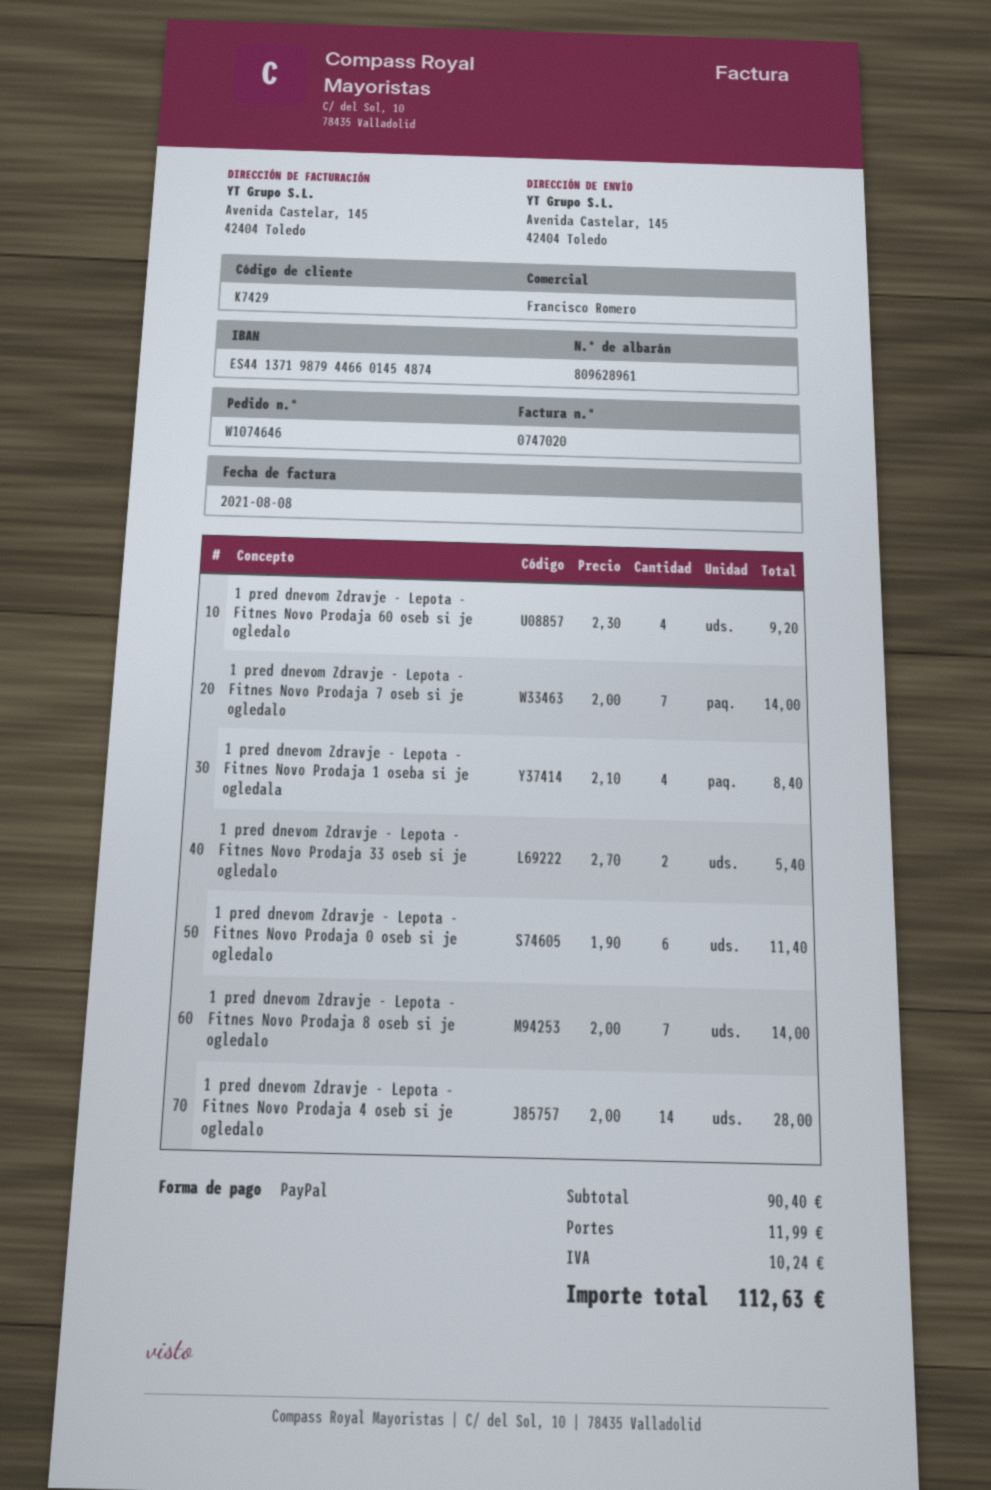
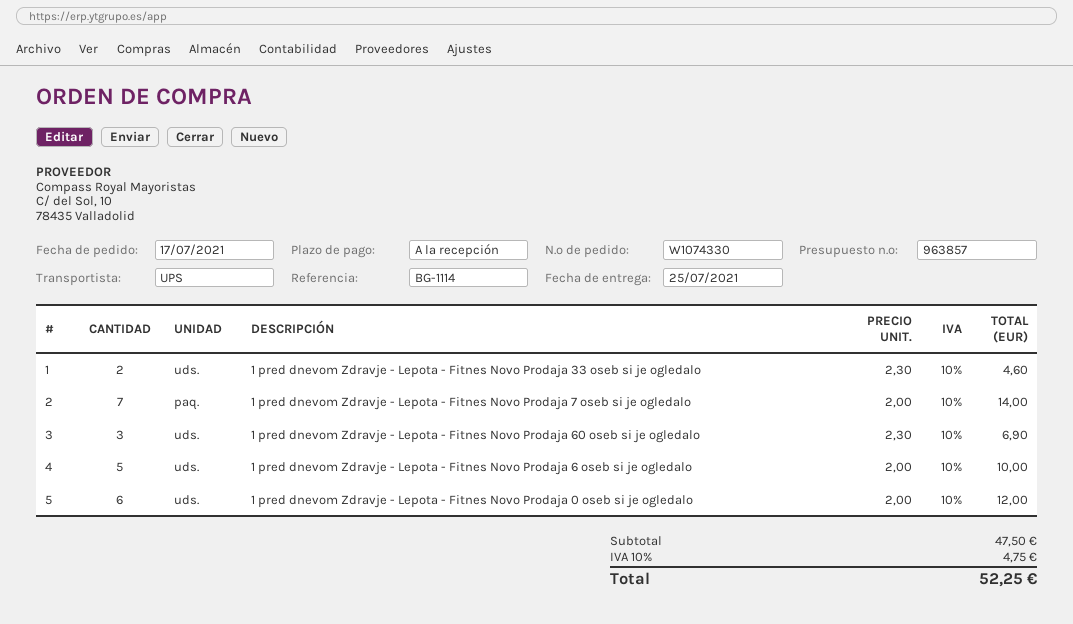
order number: W1074646 -> W1074330
1 pred dnevom Zdravje - Lepota - Fitnes Novo Prodaja 60 oseb si je ogledalo: 4 x 2.30 = 9.20 -> 3 x 2.30 = 6.90
1 pred dnevom Zdravje - Lepota - Fitnes Novo Prodaja 1 oseba si je ogledala: 4 x 2.10 = 8.40 -> none
1 pred dnevom Zdravje - Lepota - Fitnes Novo Prodaja 33 oseb si je ogledalo: 2 x 2.70 = 5.40 -> 2 x 2.30 = 4.60
1 pred dnevom Zdravje - Lepota - Fitnes Novo Prodaja 0 oseb si je ogledalo: 6 x 1.90 = 11.40 -> 6 x 2.00 = 12.00
1 pred dnevom Zdravje - Lepota - Fitnes Novo Prodaja 8 oseb si je ogledalo: 7 x 2.00 = 14.00 -> none
1 pred dnevom Zdravje - Lepota - Fitnes Novo Prodaja 4 oseb si je ogledalo: 14 x 2.00 = 28.00 -> none
1 pred dnevom Zdravje - Lepota - Fitnes Novo Prodaja 6 oseb si je ogledalo: none -> 5 x 2.00 = 10.00
subtotal: 90.40 -> 47.50
shipping: 11.99 -> none
tax: 10.24 -> 4.75
total: 112.63 -> 52.25

